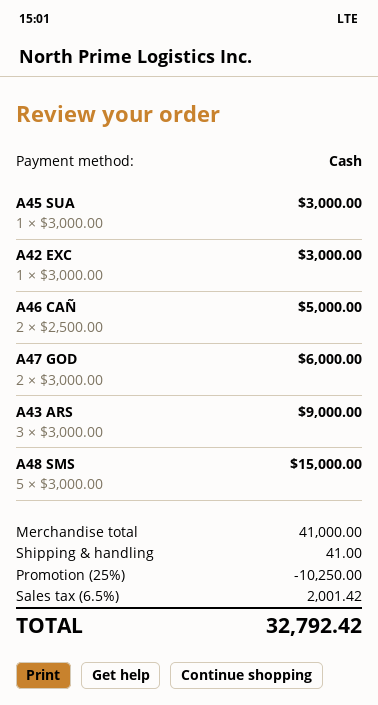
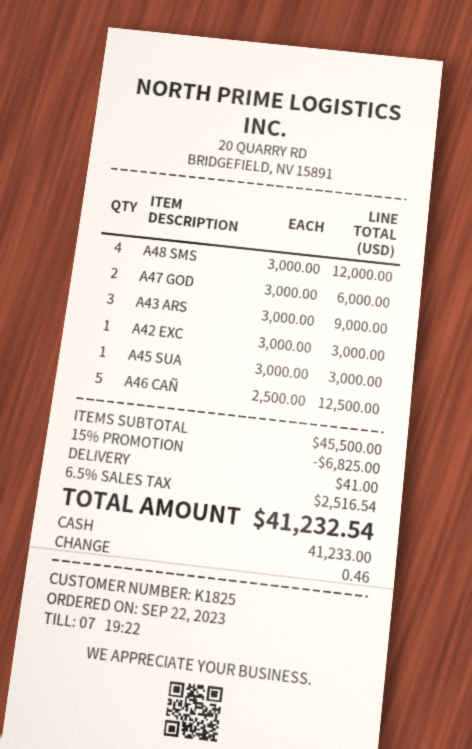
A46 CAÑ: 2 x 2500.00 = 5000.00 -> 5 x 2500.00 = 12500.00
A48 SMS: 5 x 3000.00 = 15000.00 -> 4 x 3000.00 = 12000.00
subtotal: 41000.00 -> 45500.00
discount: 25% = 10250.00 -> 15% = 6825.00
tax: 6.5% = 2001.42 -> 6.5% = 2516.54
total: 32792.42 -> 41232.54

